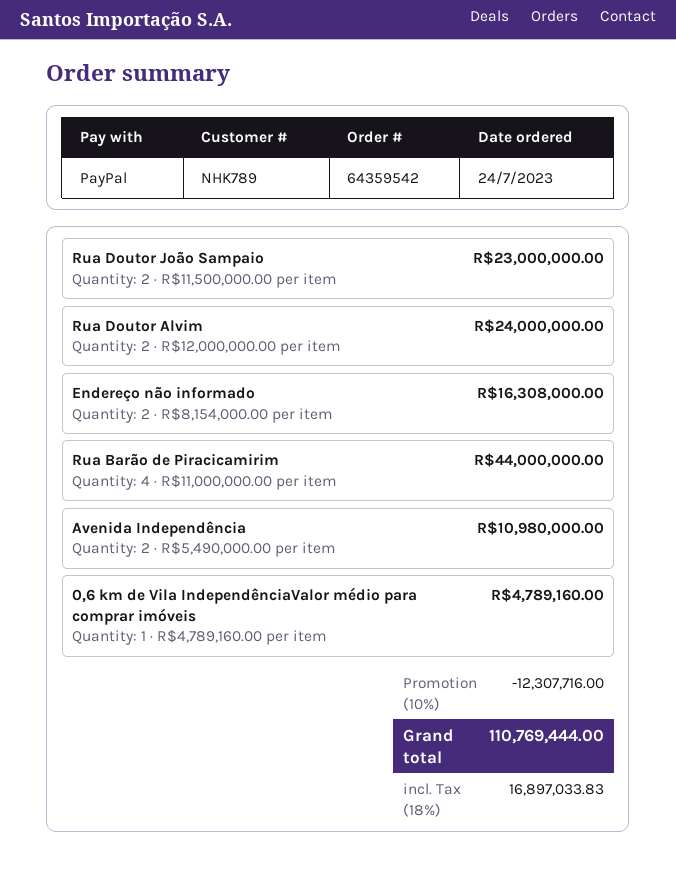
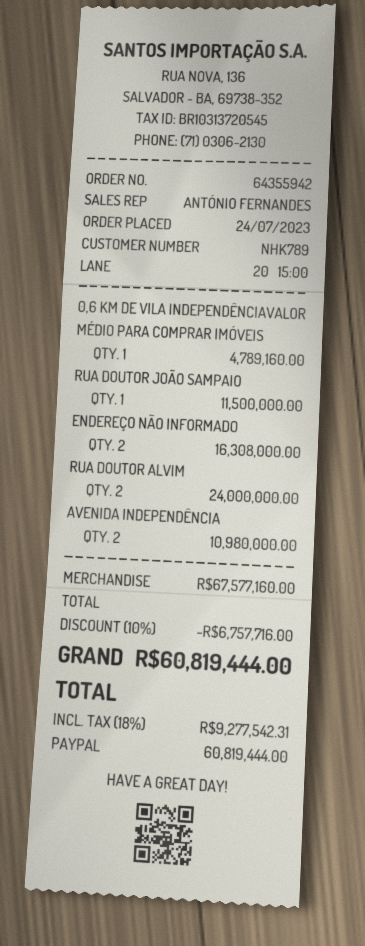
order number: 64359542 -> 64355942
Rua Doutor João Sampaio: 2 for 23000000.00 -> 1 for 11500000.00
Rua Barão de Piracicamirim: 4 for 44000000.00 -> none
discount: 10% = 12307716.00 -> 10% = 6757716.00
tax: 18% = 16897033.83 -> 18% = 9277542.31
total: 110769444.00 -> 60819444.00

